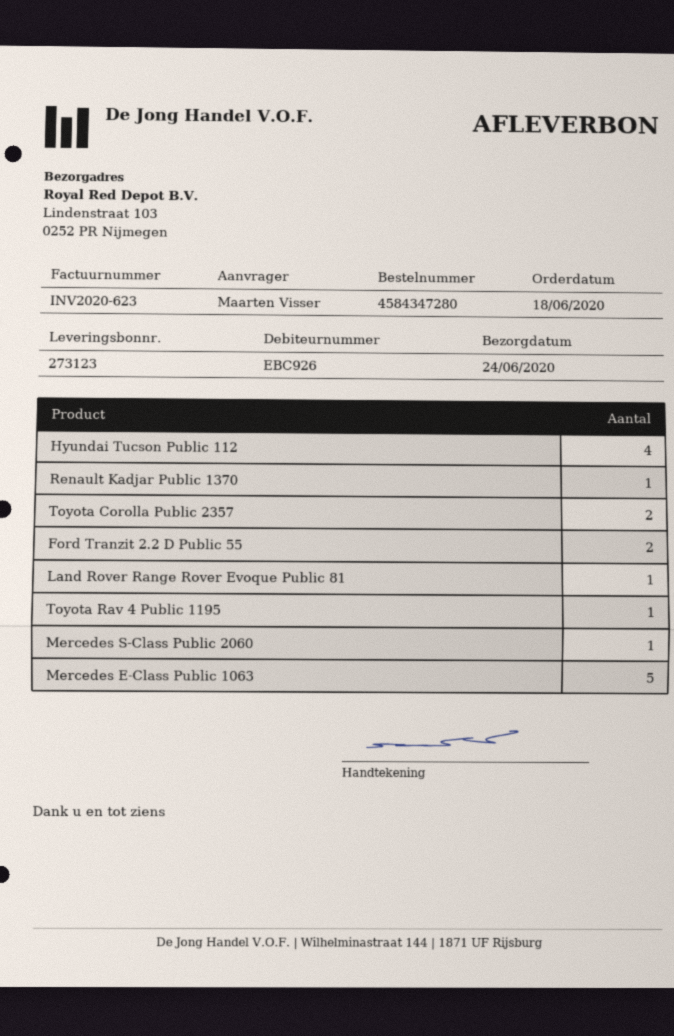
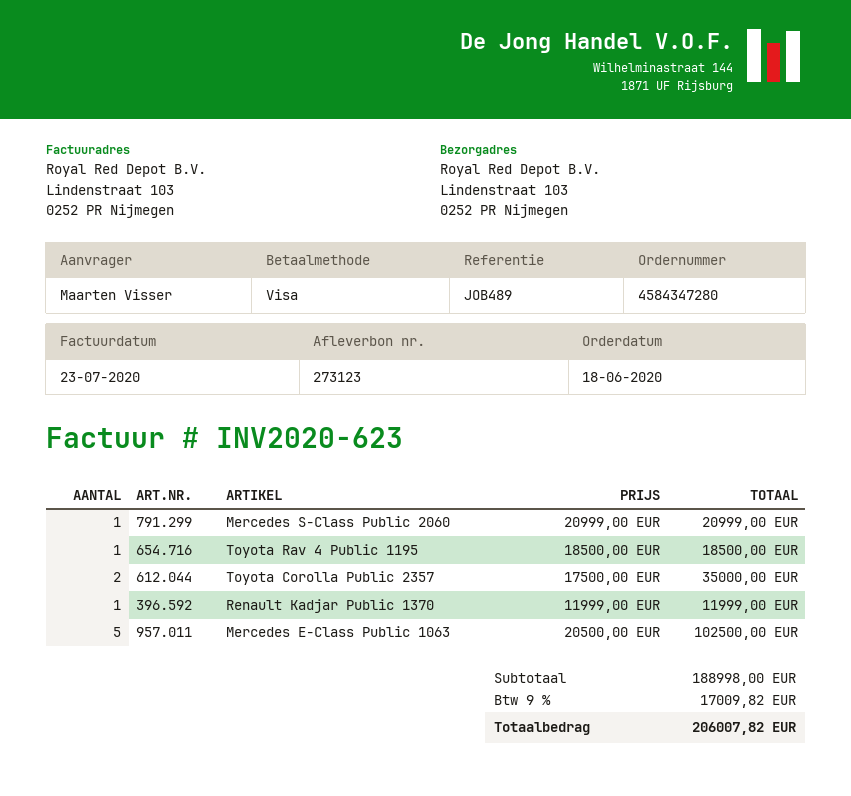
Hyundai Tucson Public 112: 4 -> none
Ford Tranzit 2.2 D Public 55: 2 -> none
Land Rover Range Rover Evoque Public 81: 1 -> none

